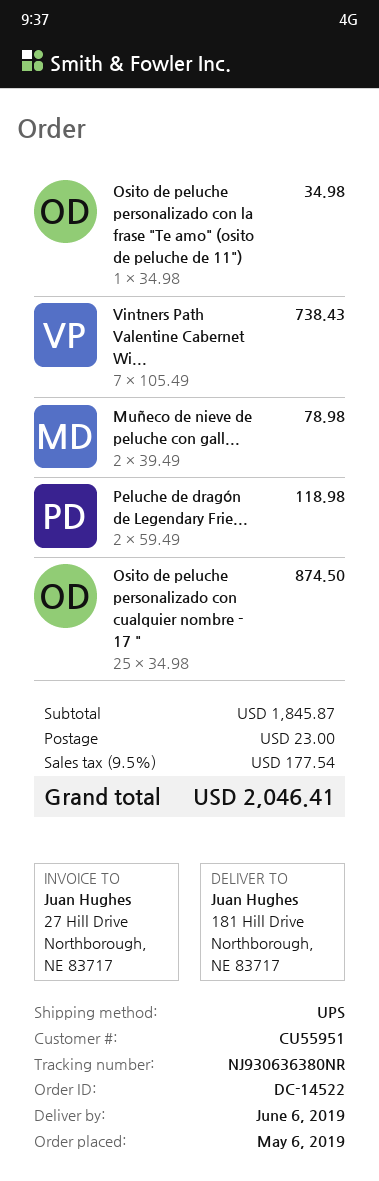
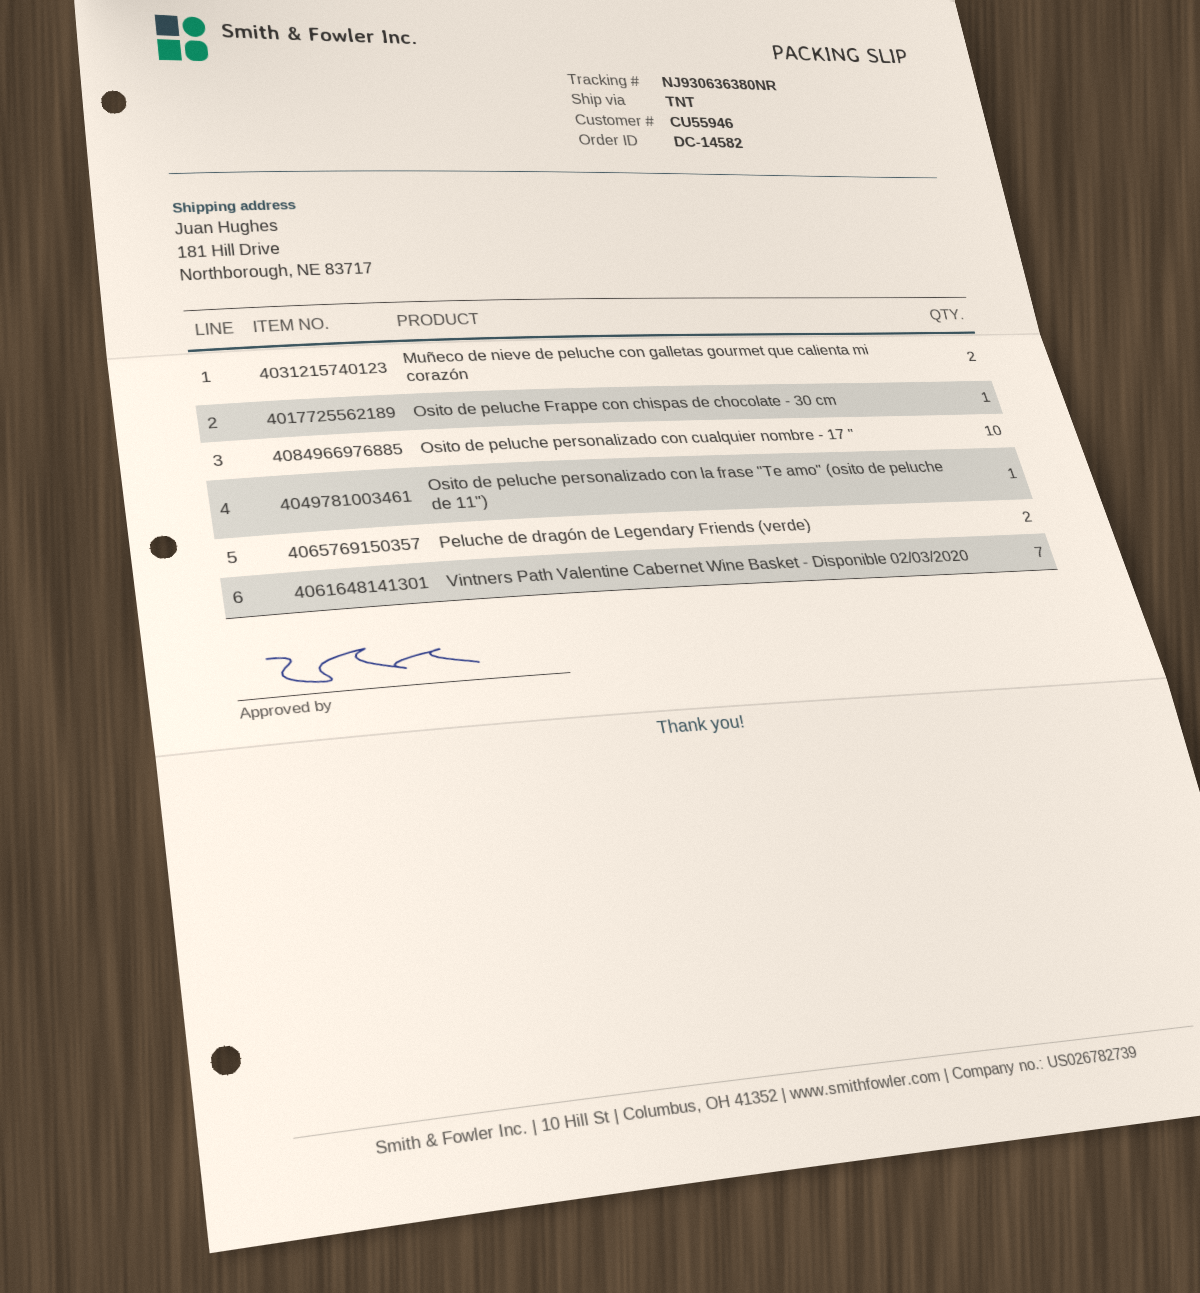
order number: DC-14522 -> DC-14582
customer number: CU55951 -> CU55946
shipping method: UPS -> TNT
Osito de peluche personalizado con cualquier nombre - 17 ": 25 -> 10
Osito de peluche Frappe con chispas de chocolate - 30 cm: none -> 1

